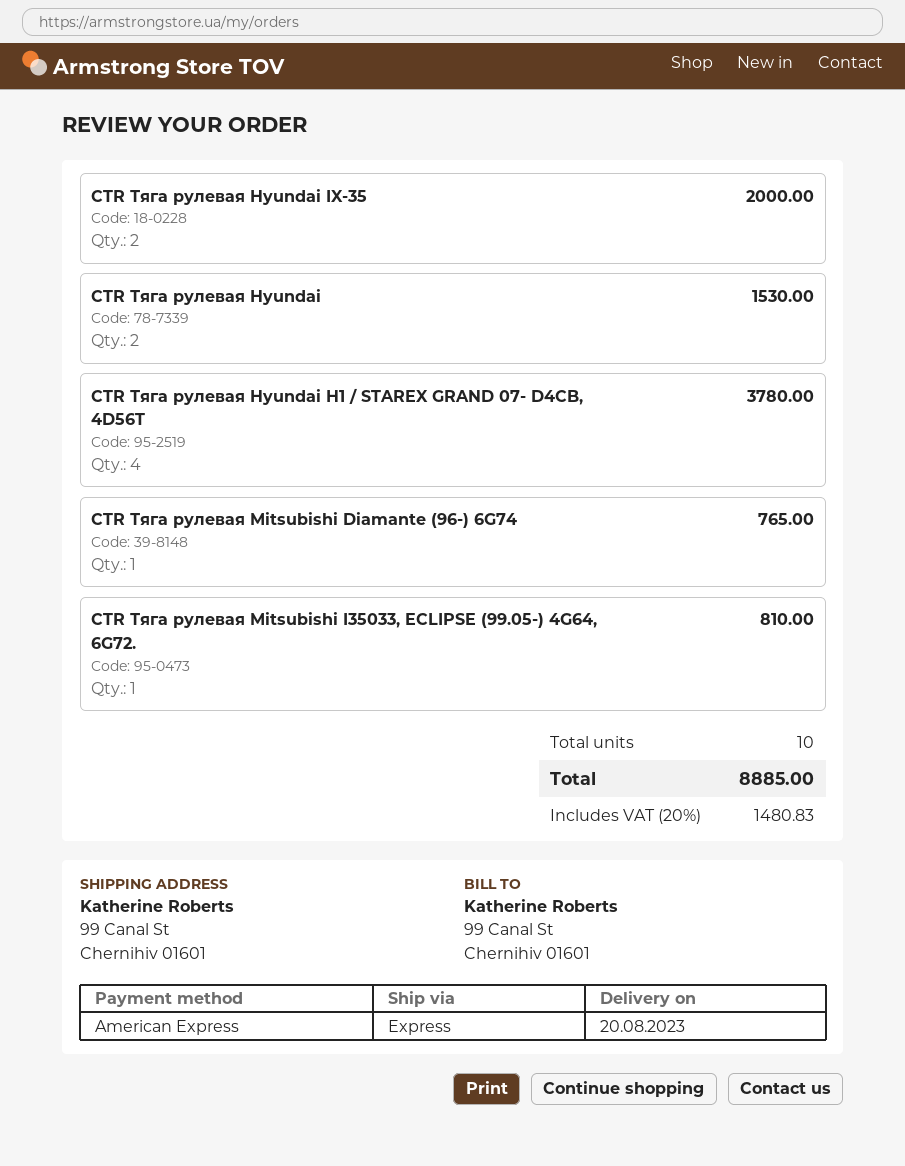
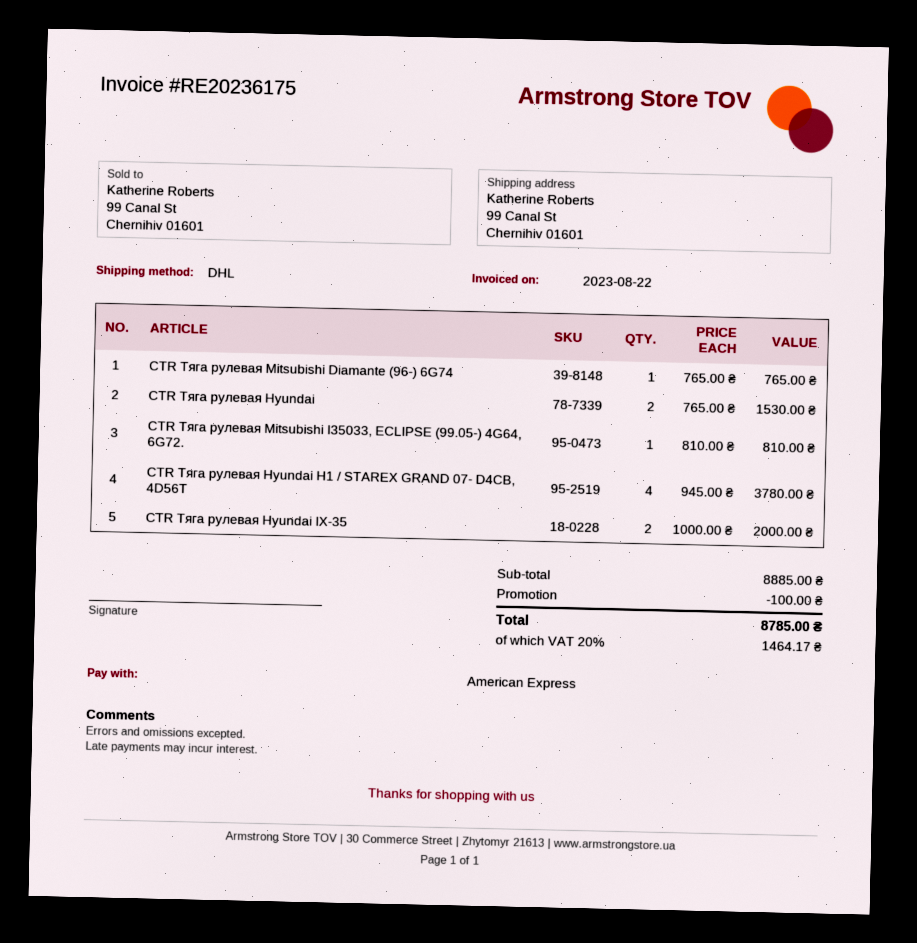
shipping method: express -> DHL
discount: none -> 100.00
tax: 20% = 1480.83 -> 20% = 1464.17
total: 8885.00 -> 8785.00

